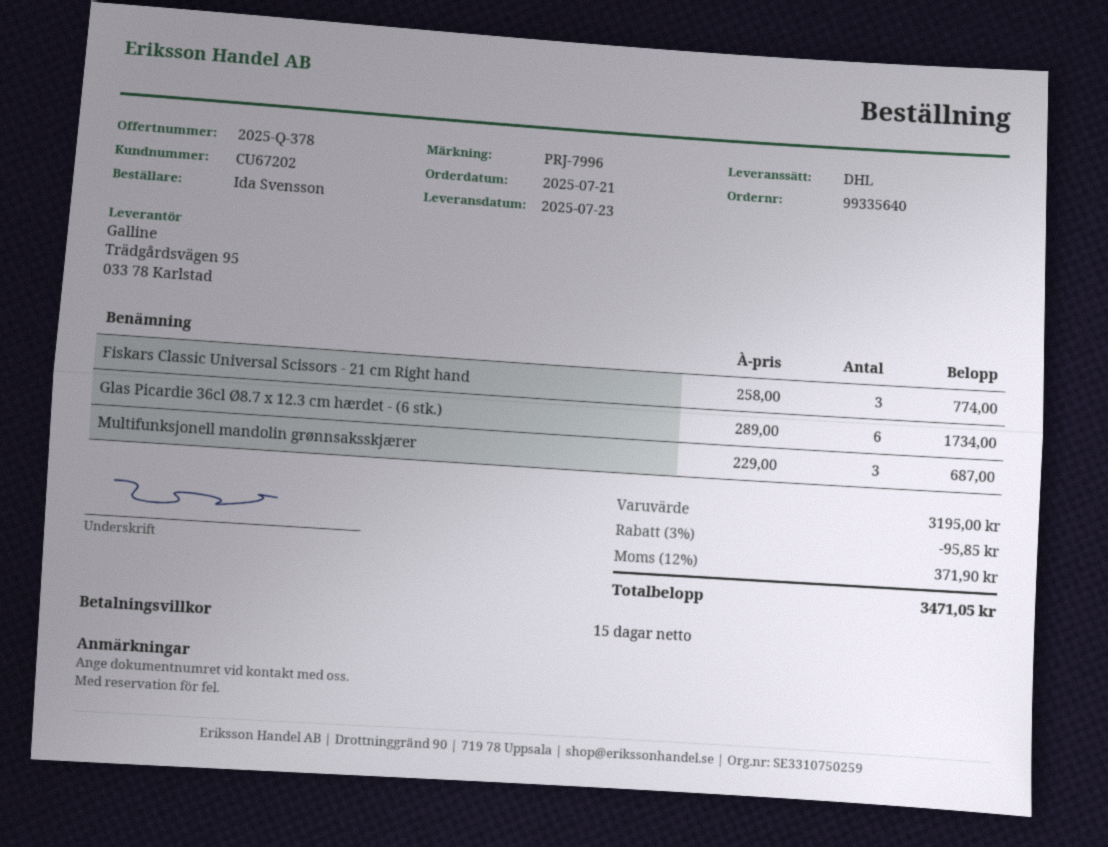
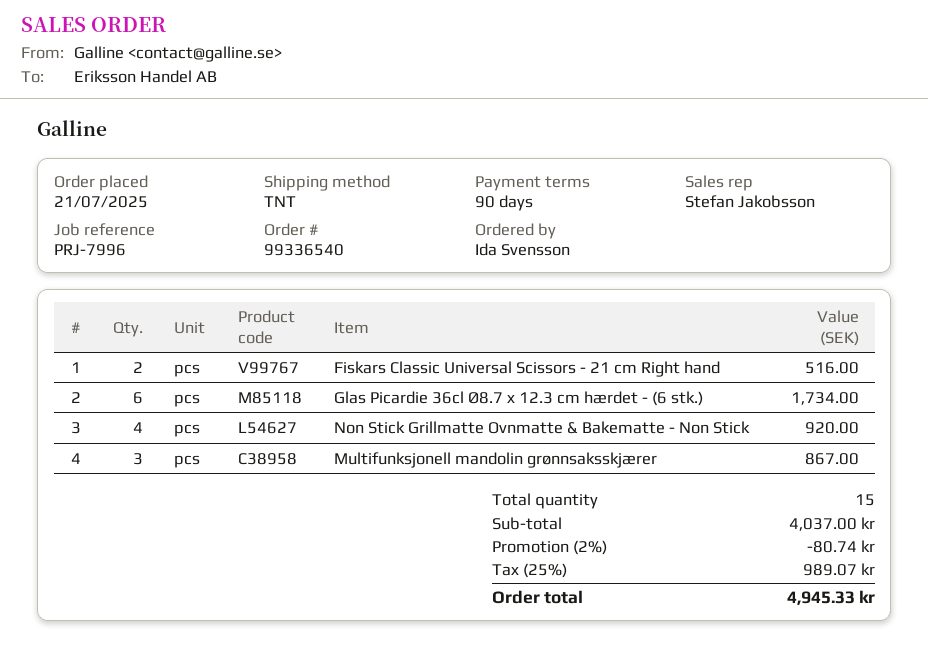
order number: 99335640 -> 99336540
payment terms: 15 days -> 90 days
shipping method: DHL -> TNT
Fiskars Classic Universal Scissors - 21 cm Right hand: 3 for 774.00 -> 2 for 516.00
Multifunksjonell mandolin grønnsaksskjærer: 3 for 687.00 -> 3 for 867.00
Non Stick Grillmatte Ovnmatte & Bakematte - Non Stick: none -> 4 for 920.00
subtotal: 3195.00 -> 4037.00
discount: 3% = 95.85 -> 2% = 80.74
tax: 12% = 371.90 -> 25% = 989.07
total: 3471.05 -> 4945.33

